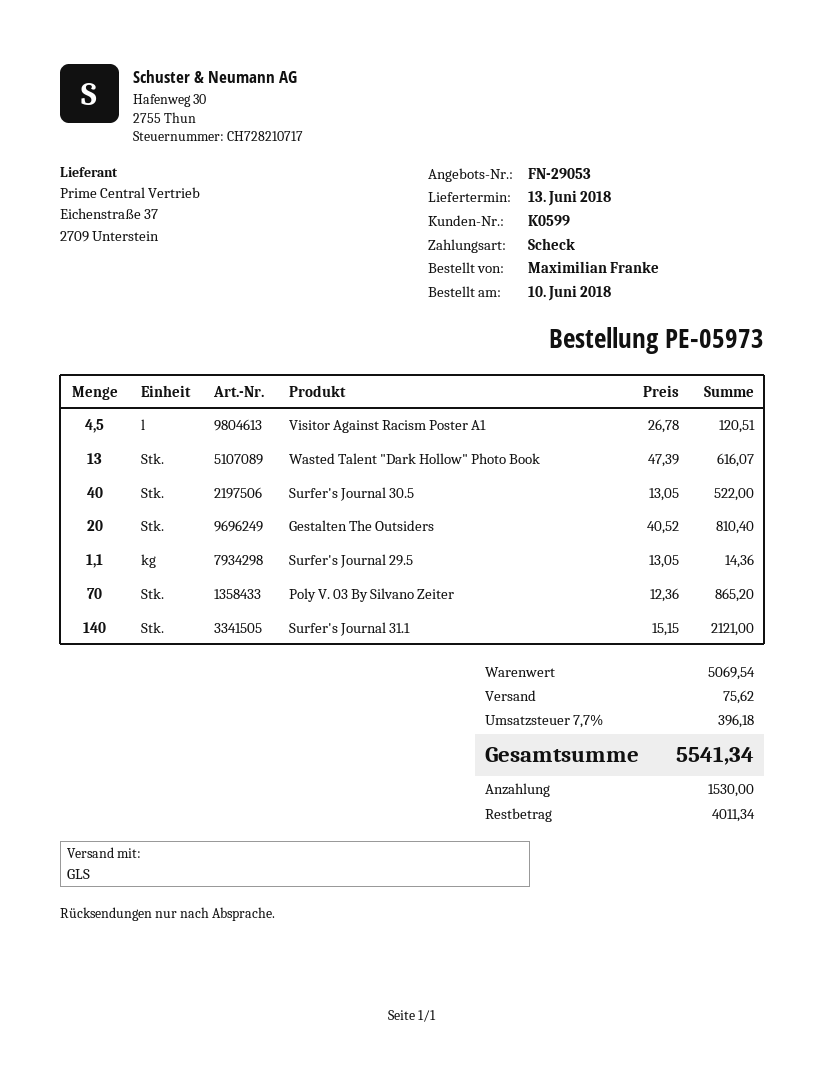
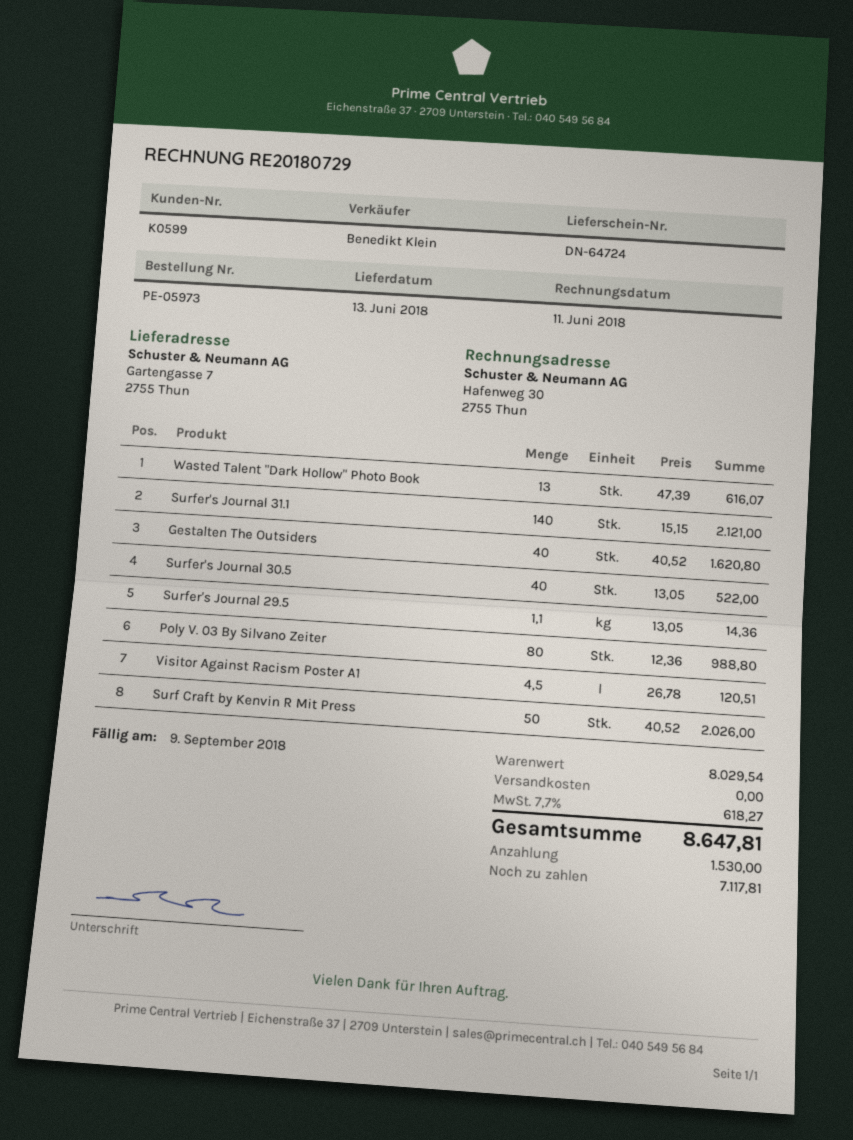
Gestalten The Outsiders: 20 x 40.52 = 810.40 -> 40 x 40.52 = 1620.80
Poly V. 03 By Silvano Zeiter: 70 x 12.36 = 865.20 -> 80 x 12.36 = 988.80
Surf Craft by Kenvin R Mit Press: none -> 50 x 40.52 = 2026.00
subtotal: 5069.54 -> 8029.54
shipping: 75.62 -> 0.00
tax: 7.7% = 396.18 -> 7.7% = 618.27
total: 5541.34 -> 8647.81
balance: 4011.34 -> 7117.81

